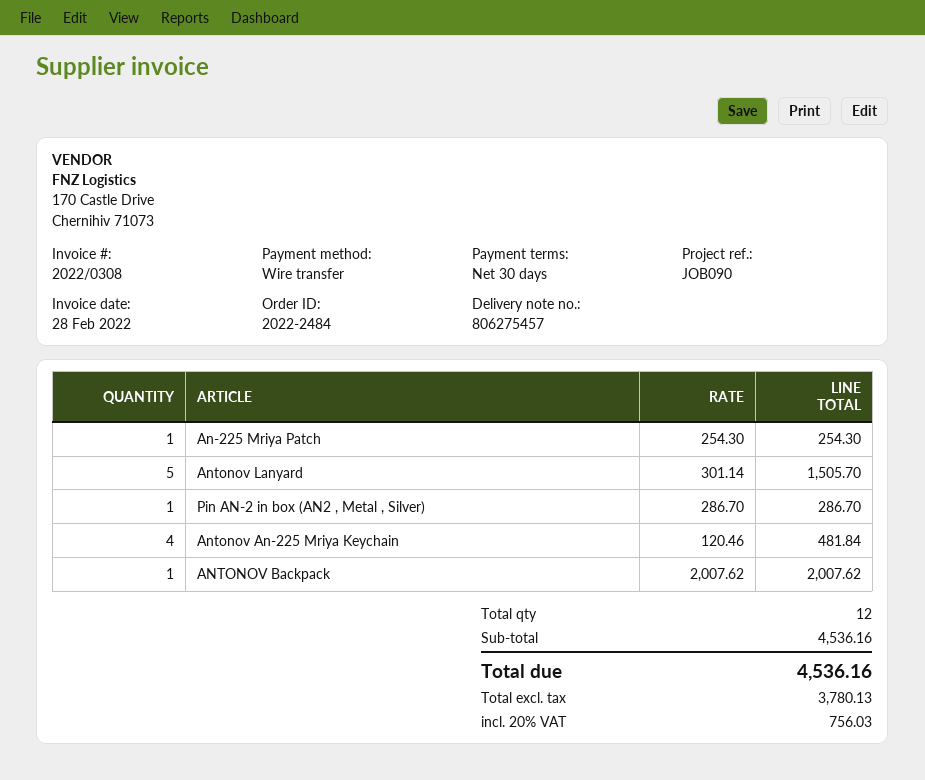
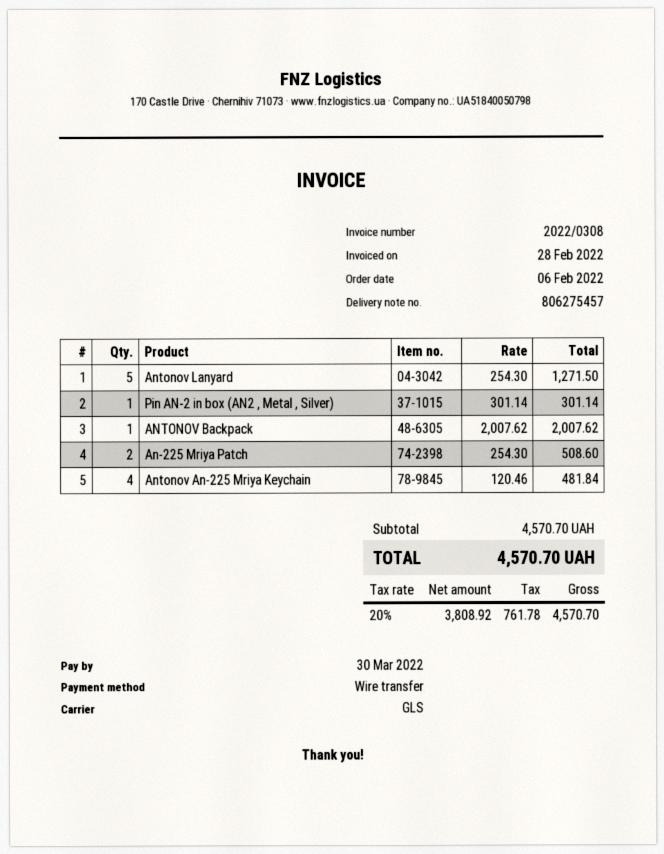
An-225 Mriya Patch: 1 x 254.30 = 254.30 -> 2 x 254.30 = 508.60
Antonov Lanyard: 5 x 301.14 = 1505.70 -> 5 x 254.30 = 1271.50
Pin AN-2 in box (AN2 , Metal , Silver): 1 x 286.70 = 286.70 -> 1 x 301.14 = 301.14
subtotal: 4536.16 -> 4570.70
net: 3780.13 -> 3808.92
tax: 20% = 756.03 -> 20% = 761.78
total: 4536.16 -> 4570.70

